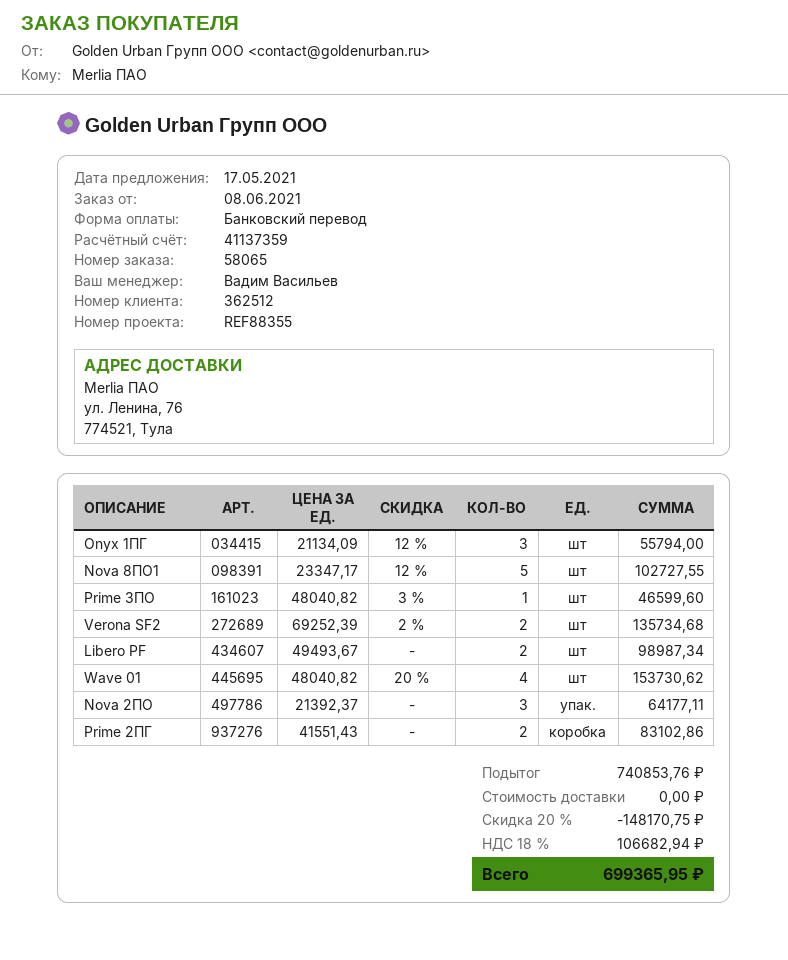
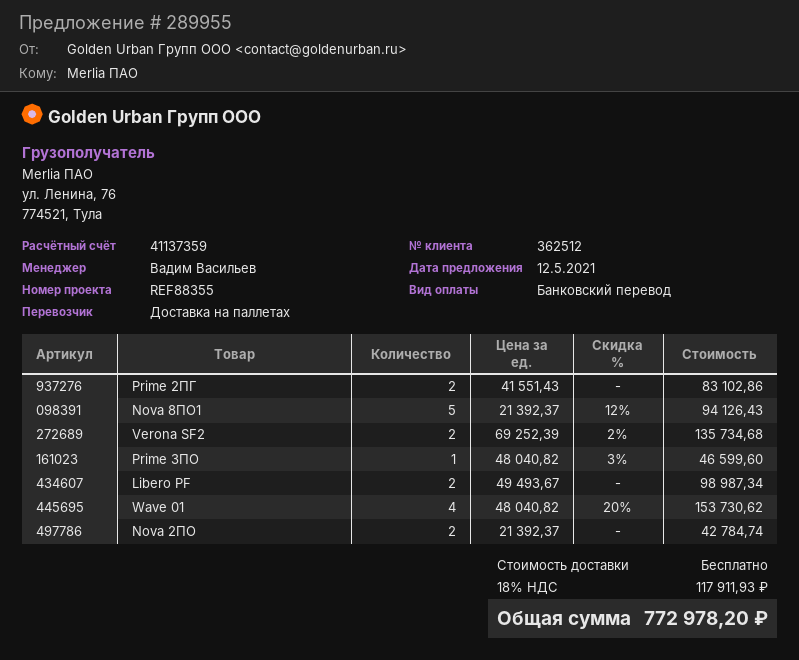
quote date: 2021-05-17 -> 2021-05-12
Onyx 1ПГ: 3 x 21134.09 - 12% = 55794.00 -> none
Nova 8ПО1: 5 x 23347.17 - 12% = 102727.55 -> 5 x 21392.37 - 12% = 94126.43
Nova 2ПО: 3 x 21392.37 = 64177.11 -> 2 x 21392.37 = 42784.74
discount: 20% = 148170.75 -> none
tax: 18% = 106682.94 -> 18% = 117911.93
total: 699365.95 -> 772978.20

